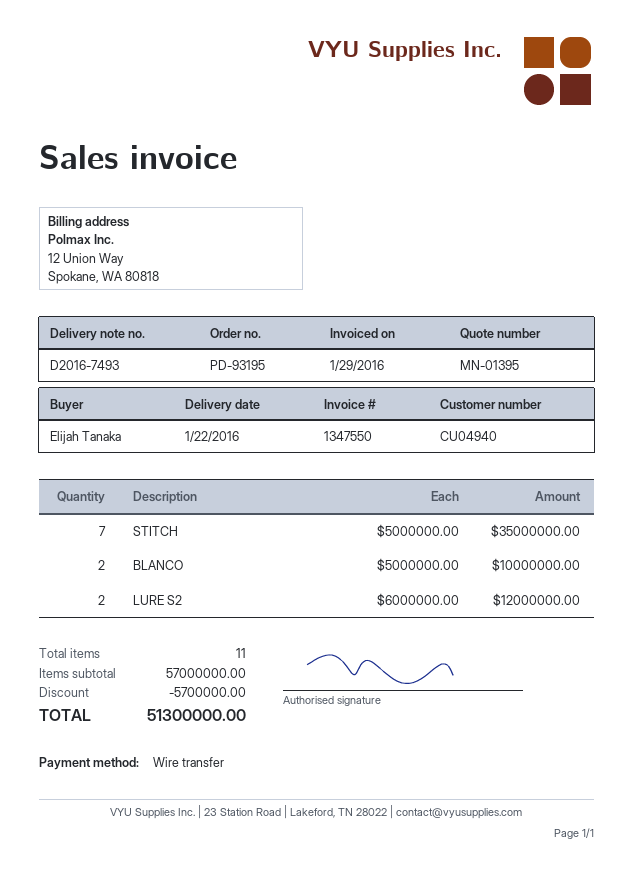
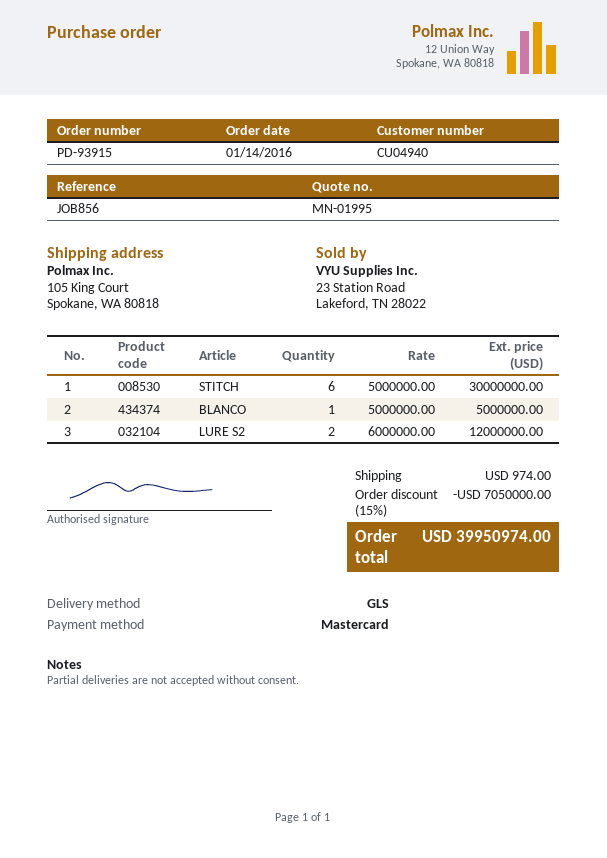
quote number: MN-01395 -> MN-01995
order number: PD-93195 -> PD-93915
payment method: bank transfer -> Mastercard
STITCH: 7 x 5000000.00 = 35000000.00 -> 6 x 5000000.00 = 30000000.00
BLANCO: 2 x 5000000.00 = 10000000.00 -> 1 x 5000000.00 = 5000000.00
discount: 5700000.00 -> 7050000.00
shipping: none -> 974.00
total: 51300000.00 -> 39950974.00

